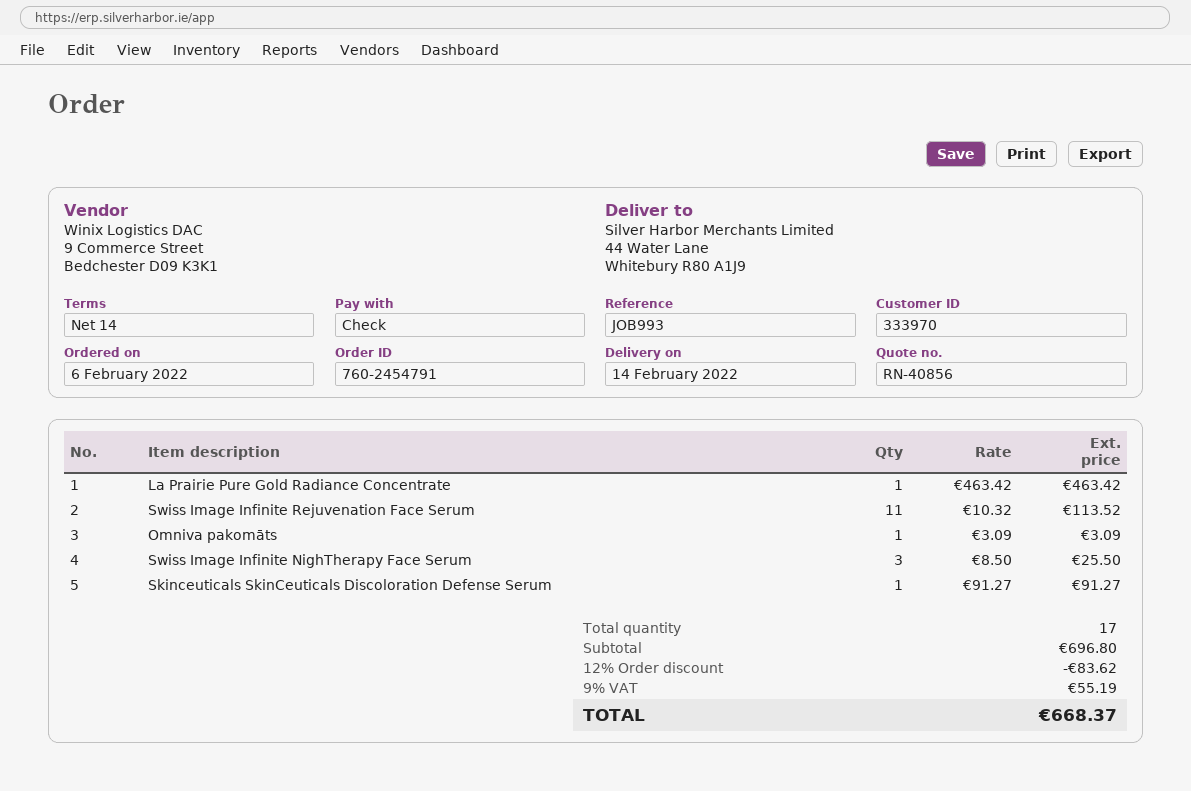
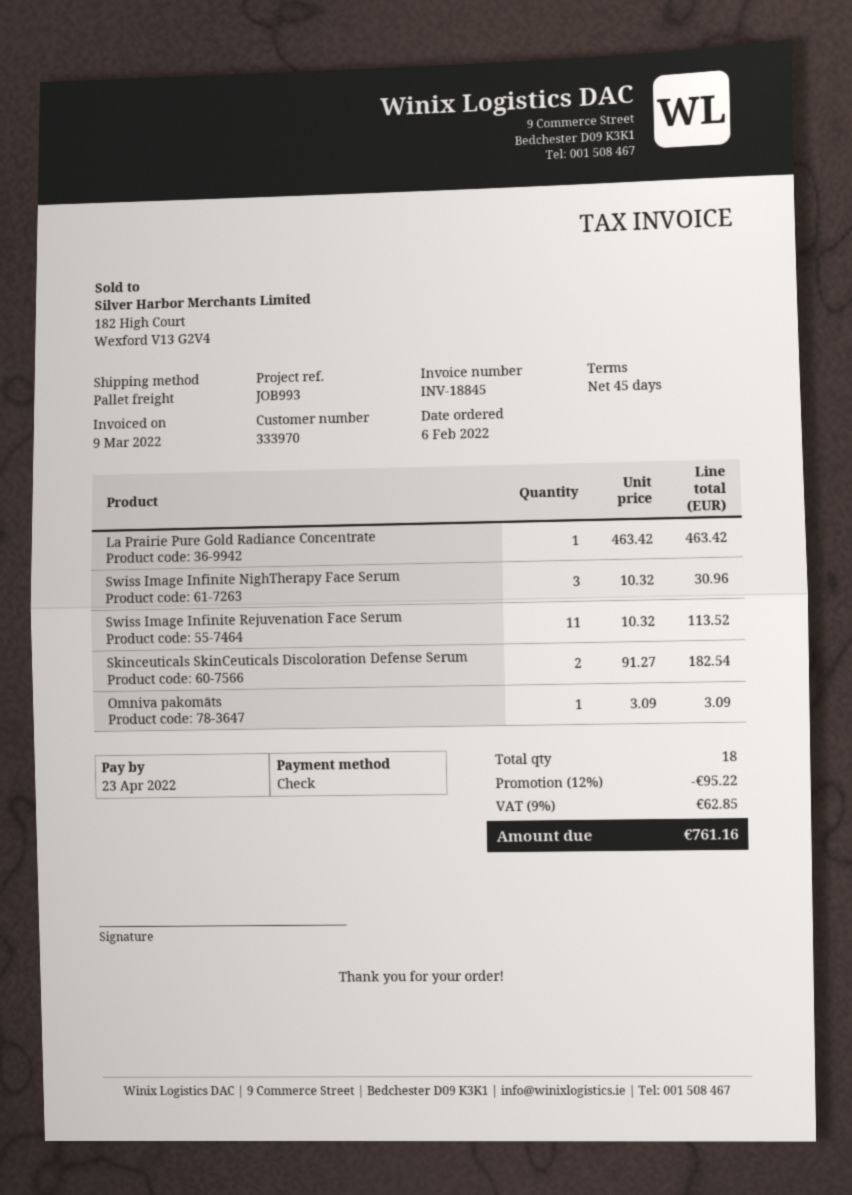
payment terms: 14 days -> 45 days
Swiss Image Infinite NighTherapy Face Serum: 3 x 8.50 = 25.50 -> 3 x 10.32 = 30.96
Skinceuticals SkinCeuticals Discoloration Defense Serum: 1 x 91.27 = 91.27 -> 2 x 91.27 = 182.54
total quantity: 17 -> 18
discount: 12% = 83.62 -> 12% = 95.22
tax: 9% = 55.19 -> 9% = 62.85
total: 668.37 -> 761.16

